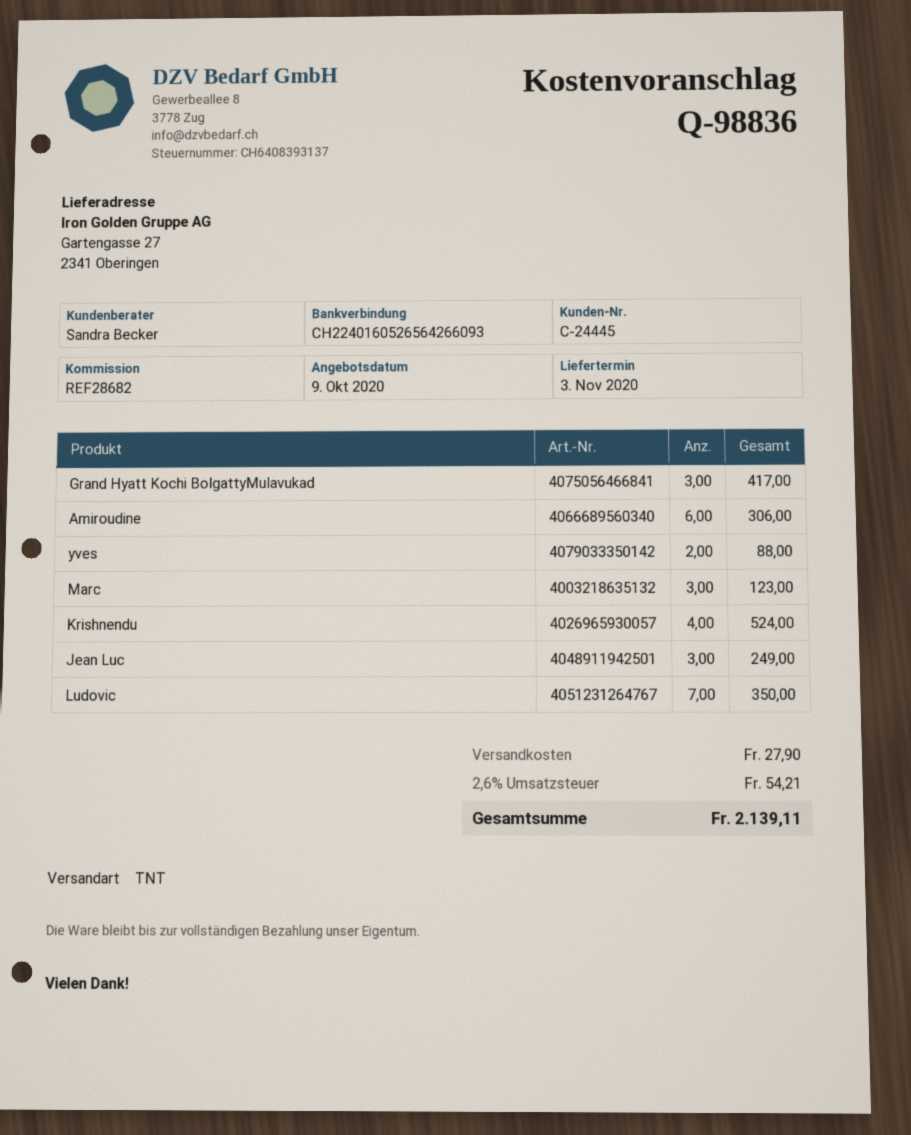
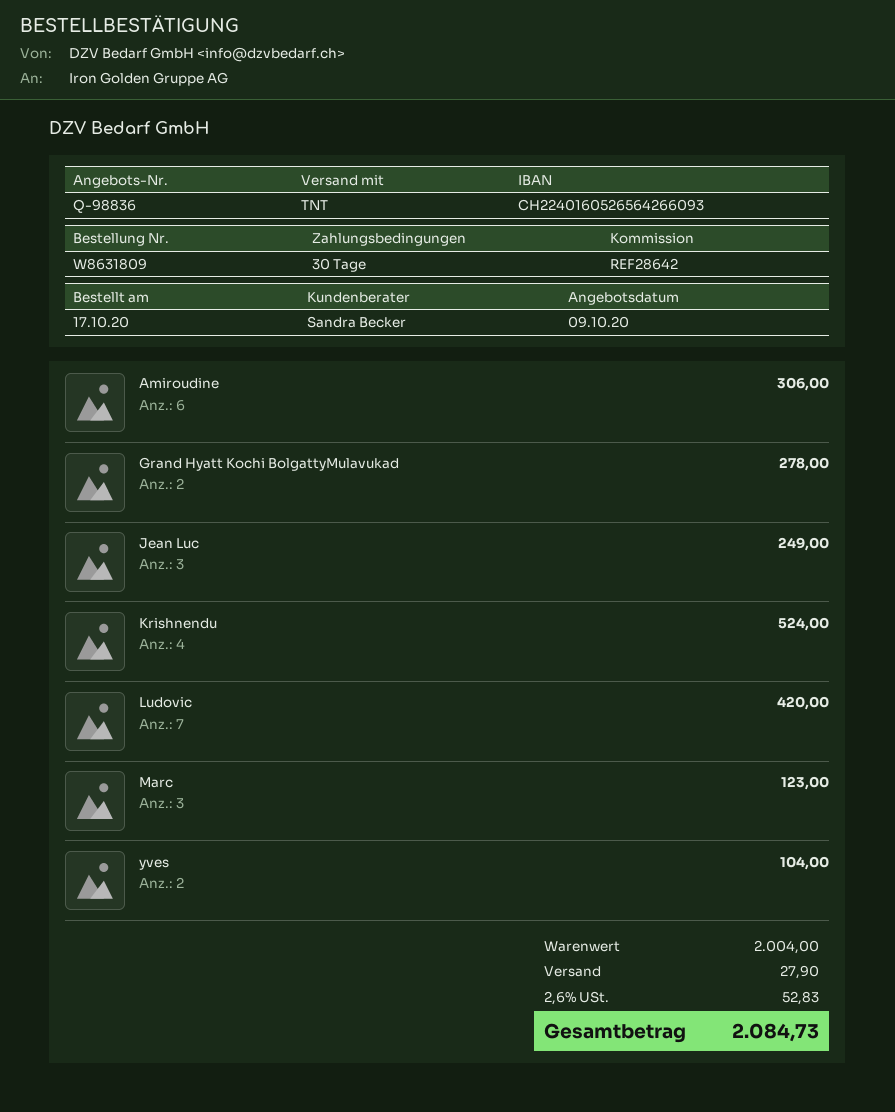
reference: REF28682 -> REF28642
Grand Hyatt Kochi BolgattyMulavukad: 3 for 417.00 -> 2 for 278.00
yves: 2 for 88.00 -> 2 for 104.00
Ludovic: 7 for 350.00 -> 7 for 420.00
tax: 2.6% = 54.21 -> 2.6% = 52.83
total: 2139.11 -> 2084.73

